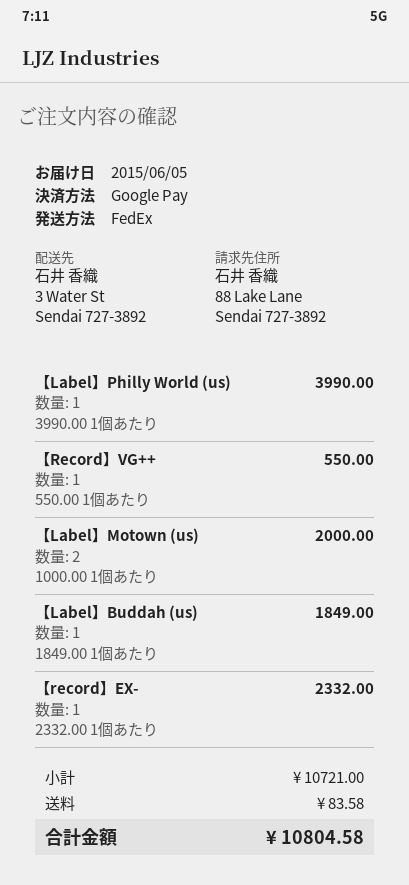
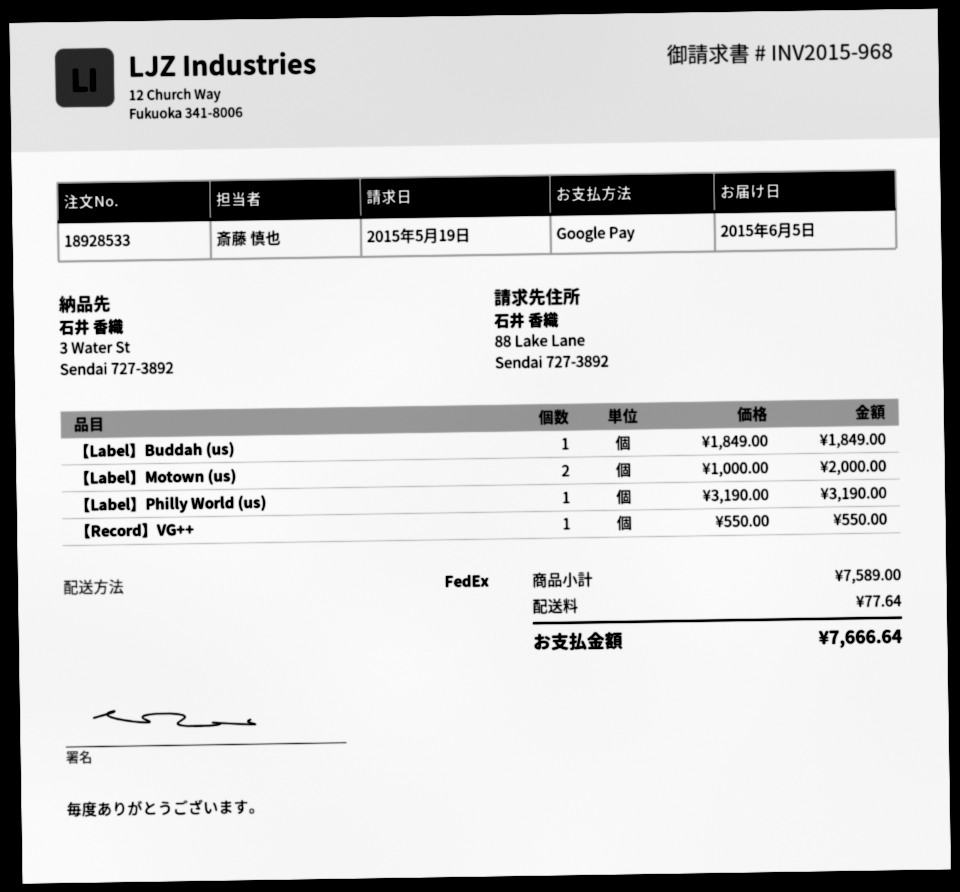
【Label】Philly World (us): 1 x 3990.00 = 3990.00 -> 1 x 3190.00 = 3190.00
【record】EX-: 1 x 2332.00 = 2332.00 -> none
subtotal: 10721.00 -> 7589.00
shipping: 83.58 -> 77.64
total: 10804.58 -> 7666.64

